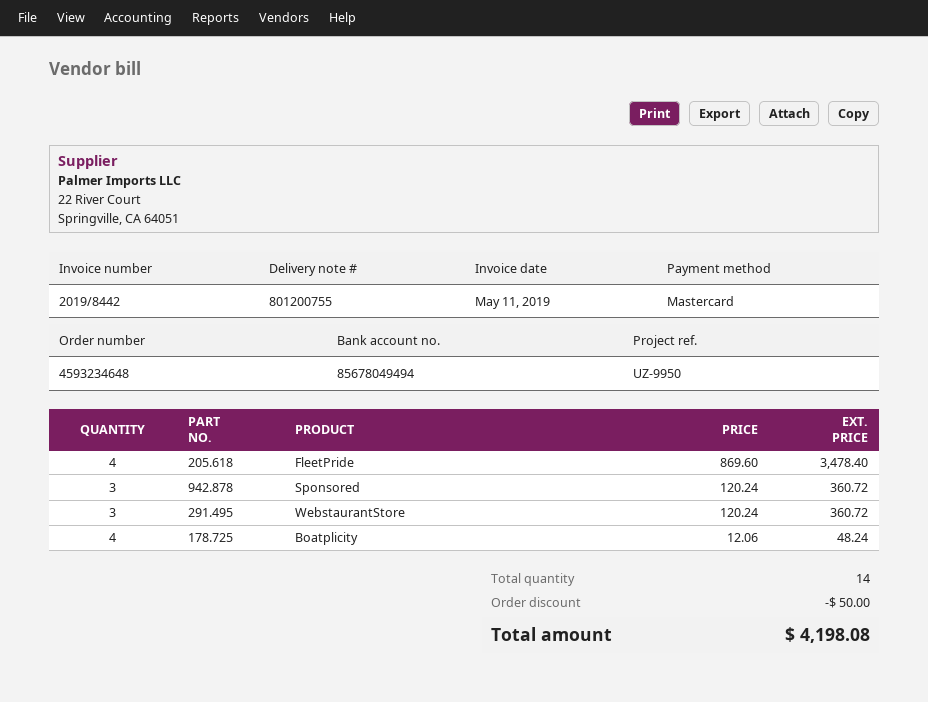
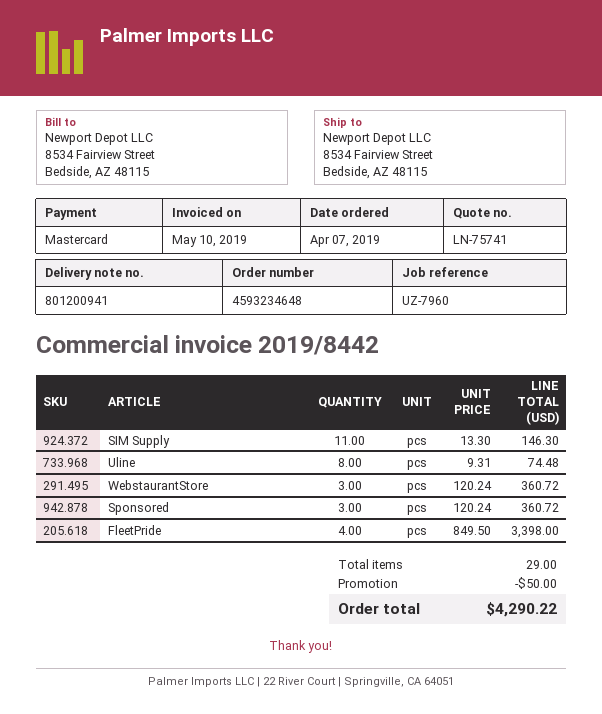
delivery note number: 801200755 -> 801200941
invoice date: 2019-05-11 -> 2019-05-10
reference: UZ-9950 -> UZ-7960
FleetPride: 4 x 869.60 = 3478.40 -> 4 x 849.50 = 3398.00
Boatplicity: 4 x 12.06 = 48.24 -> none
SIM Supply: none -> 11 x 13.30 = 146.30
Uline: none -> 8 x 9.31 = 74.48
total quantity: 14 -> 29
total: 4198.08 -> 4290.22

